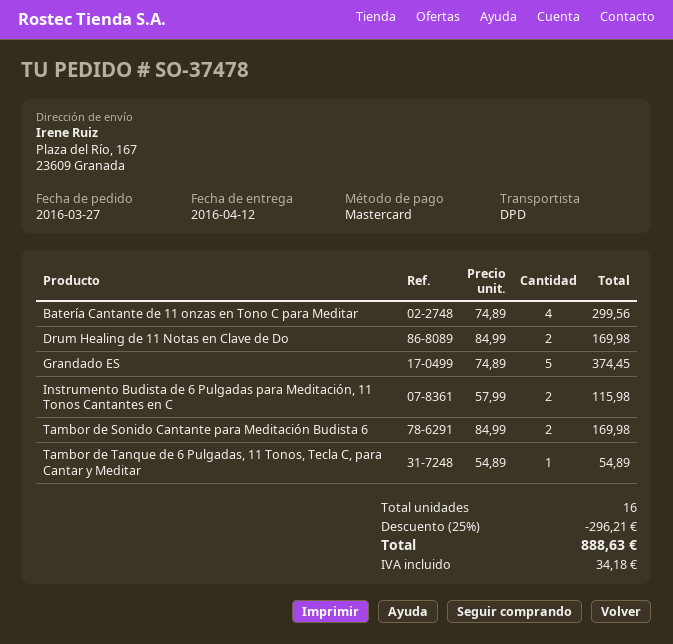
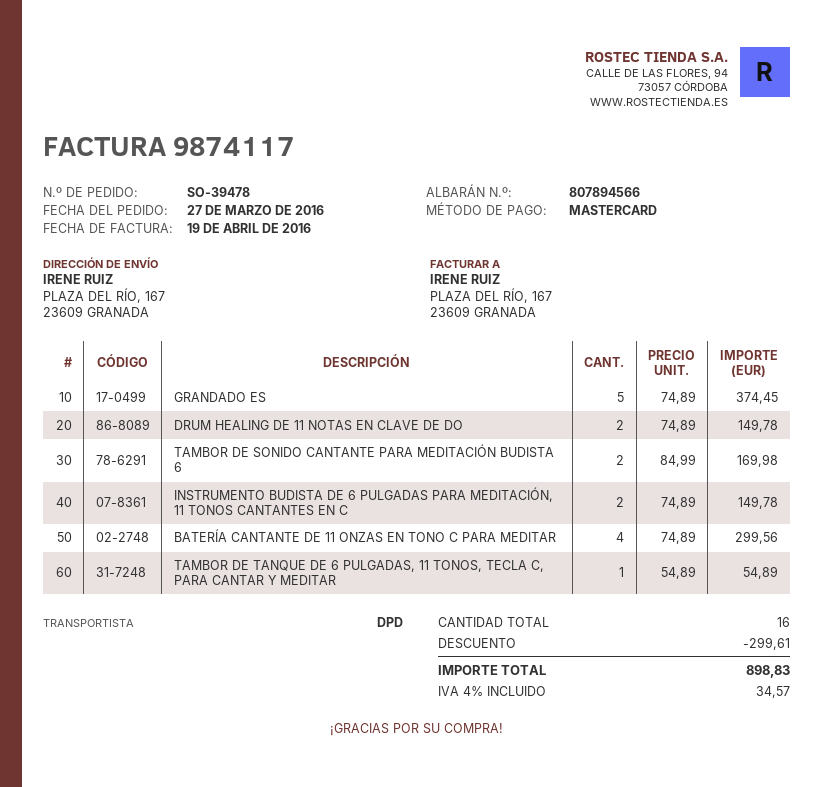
order number: SO-37478 -> SO-39478
Drum Healing de 11 Notas en Clave de Do: 2 x 84.99 = 169.98 -> 2 x 74.89 = 149.78
Instrumento Budista de 6 Pulgadas para Meditación, 11 Tonos Cantantes en C: 2 x 57.99 = 115.98 -> 2 x 74.89 = 149.78
discount: 296.21 -> 299.61
tax: 34.18 -> 34.57
total: 888.63 -> 898.83

